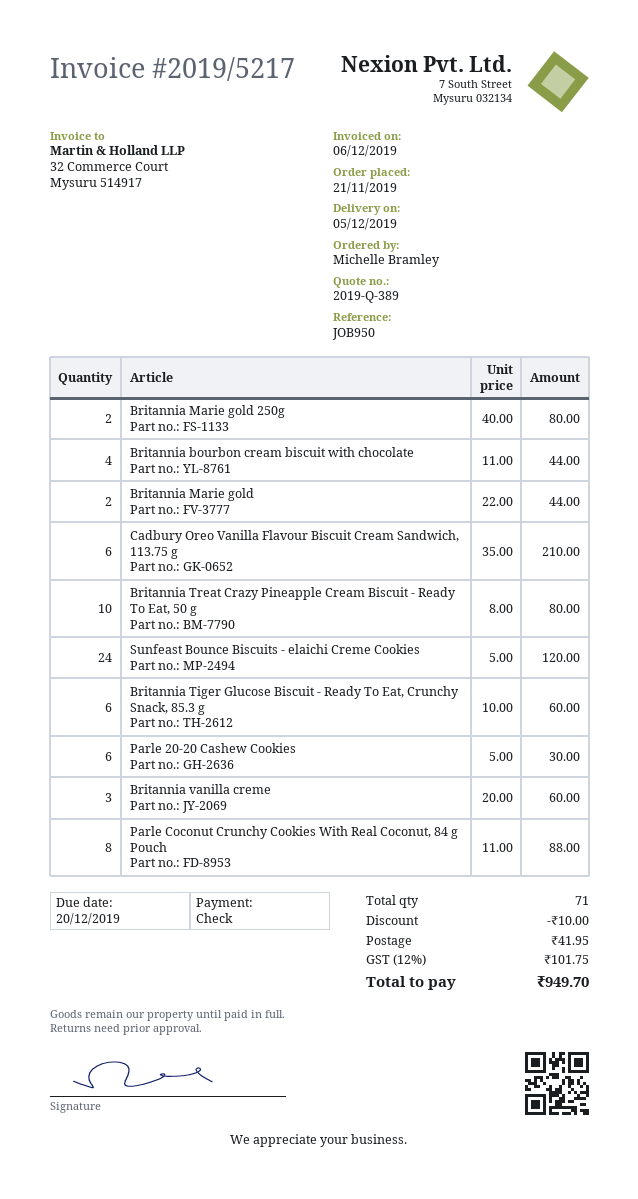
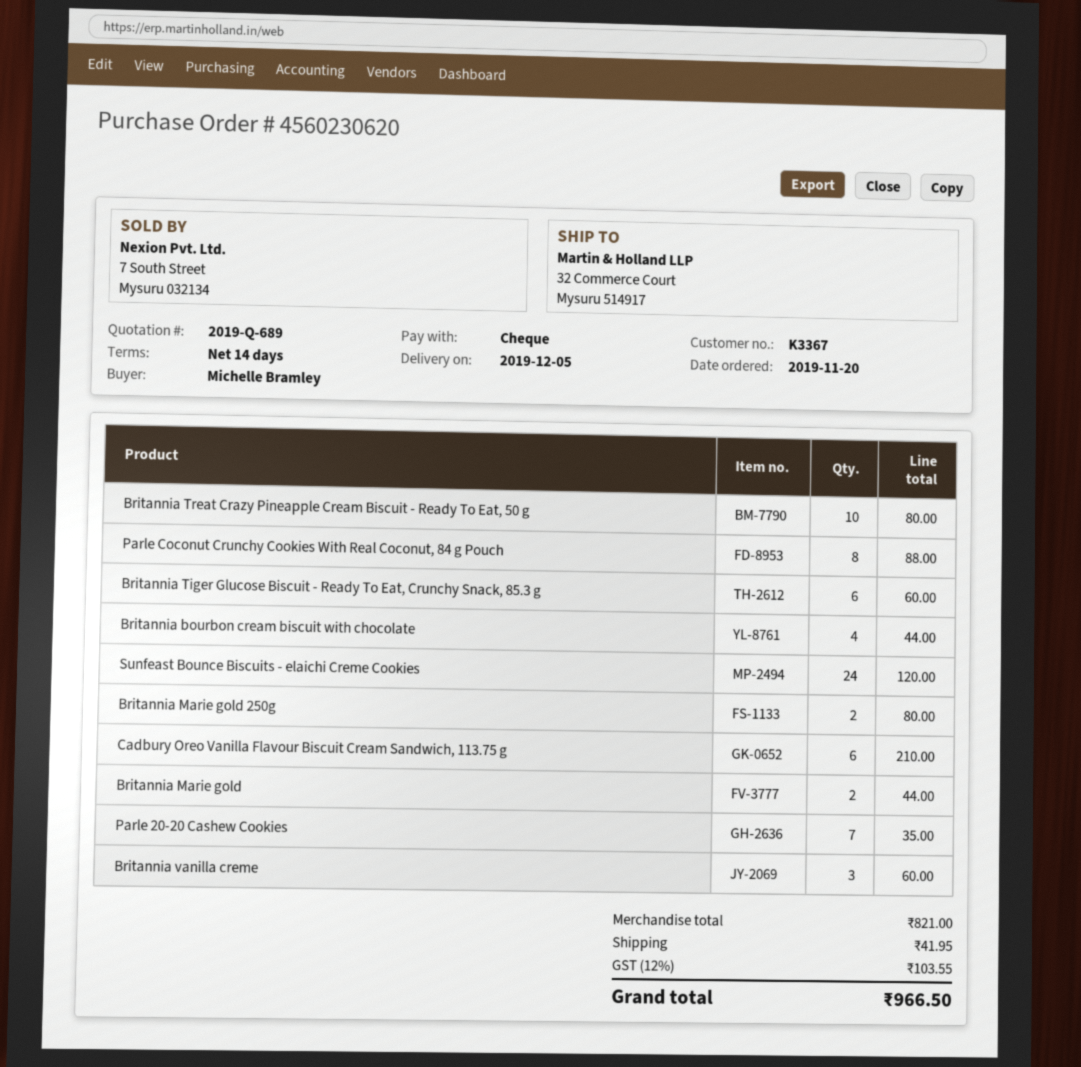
quote number: 2019-Q-389 -> 2019-Q-689
order date: 2019-11-21 -> 2019-11-20
Parle 20-20 Cashew Cookies: 6 for 30.00 -> 7 for 35.00
discount: 10.00 -> none
tax: 12% = 101.75 -> 12% = 103.55
total: 949.70 -> 966.50

